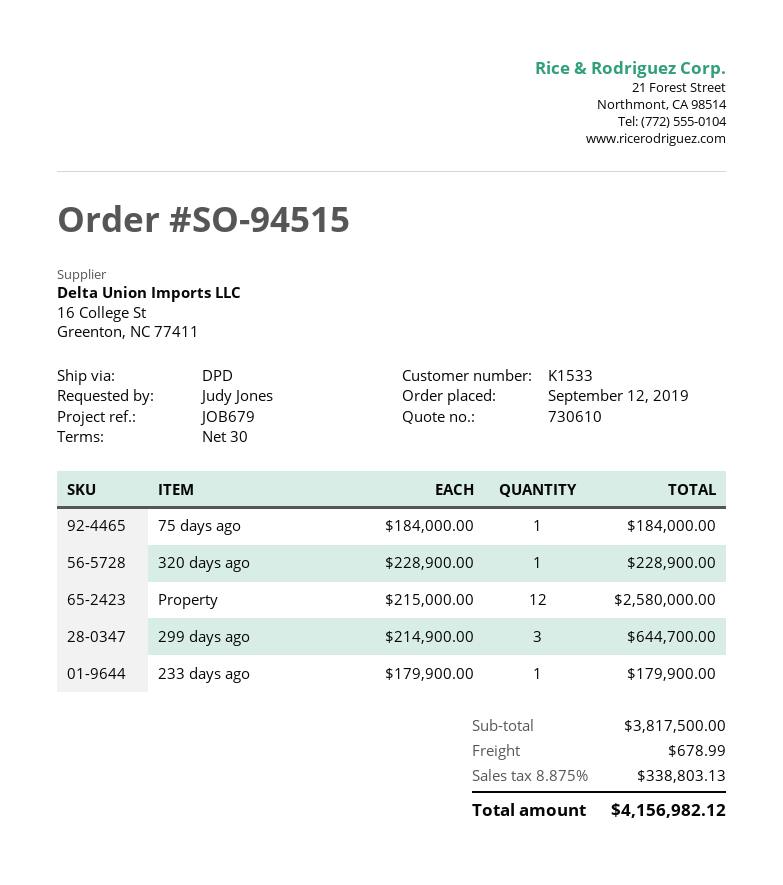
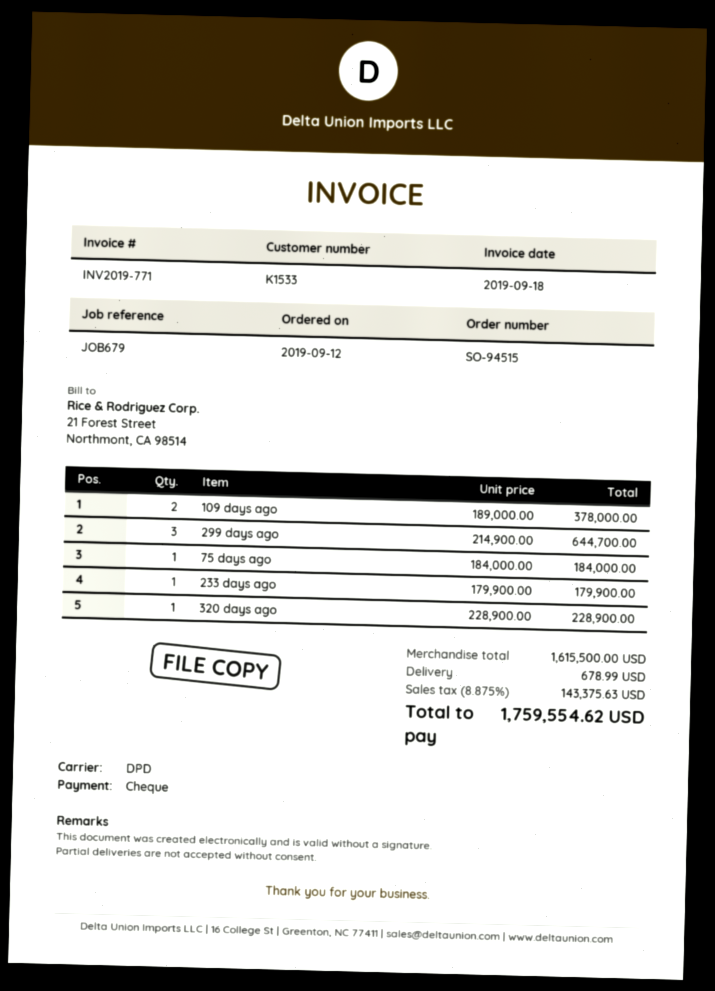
Property: 12 x 215000.00 = 2580000.00 -> none
109 days ago: none -> 2 x 189000.00 = 378000.00
subtotal: 3817500.00 -> 1615500.00
tax: 8.875% = 338803.13 -> 8.875% = 143375.63
total: 4156982.12 -> 1759554.62

